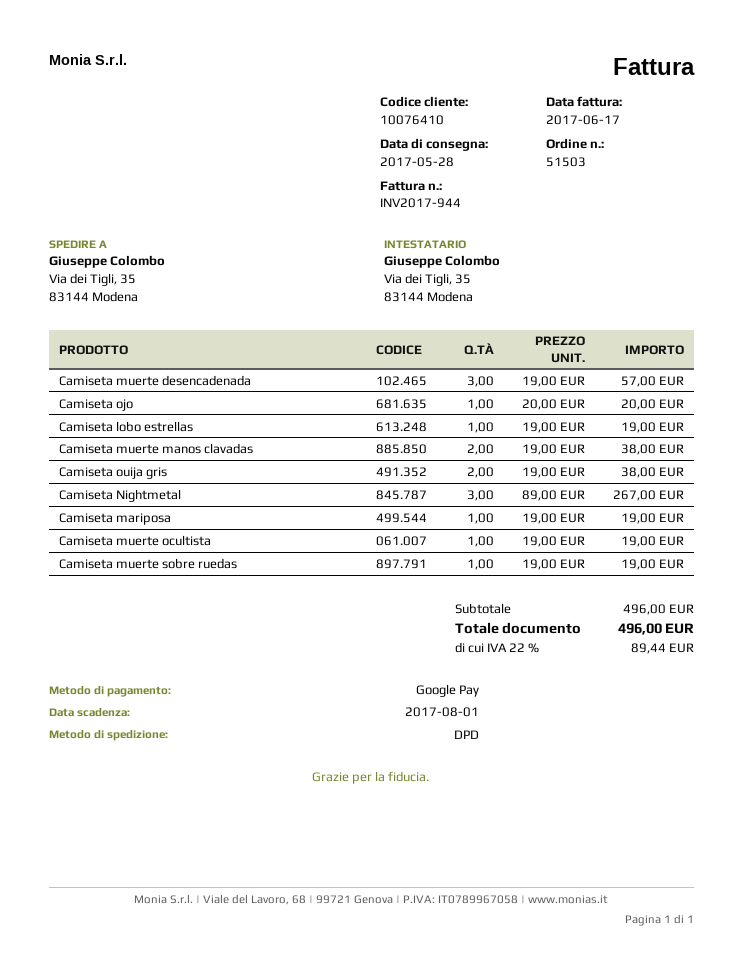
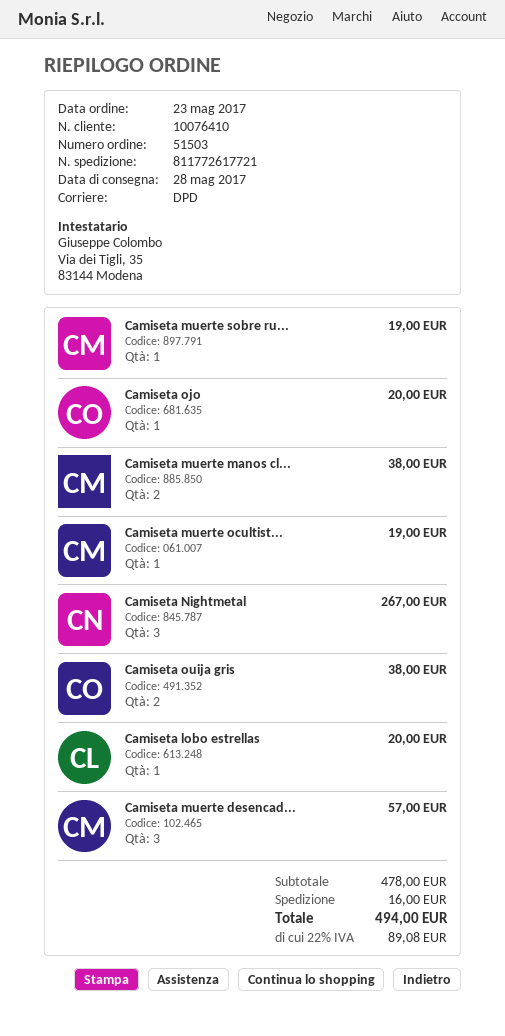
Camiseta lobo estrellas: 1 for 19.00 -> 1 for 20.00
Camiseta mariposa: 1 for 19.00 -> none
subtotal: 496.00 -> 478.00
shipping: none -> 16.00
tax: 22% = 89.44 -> 22% = 89.08
total: 496.00 -> 494.00

